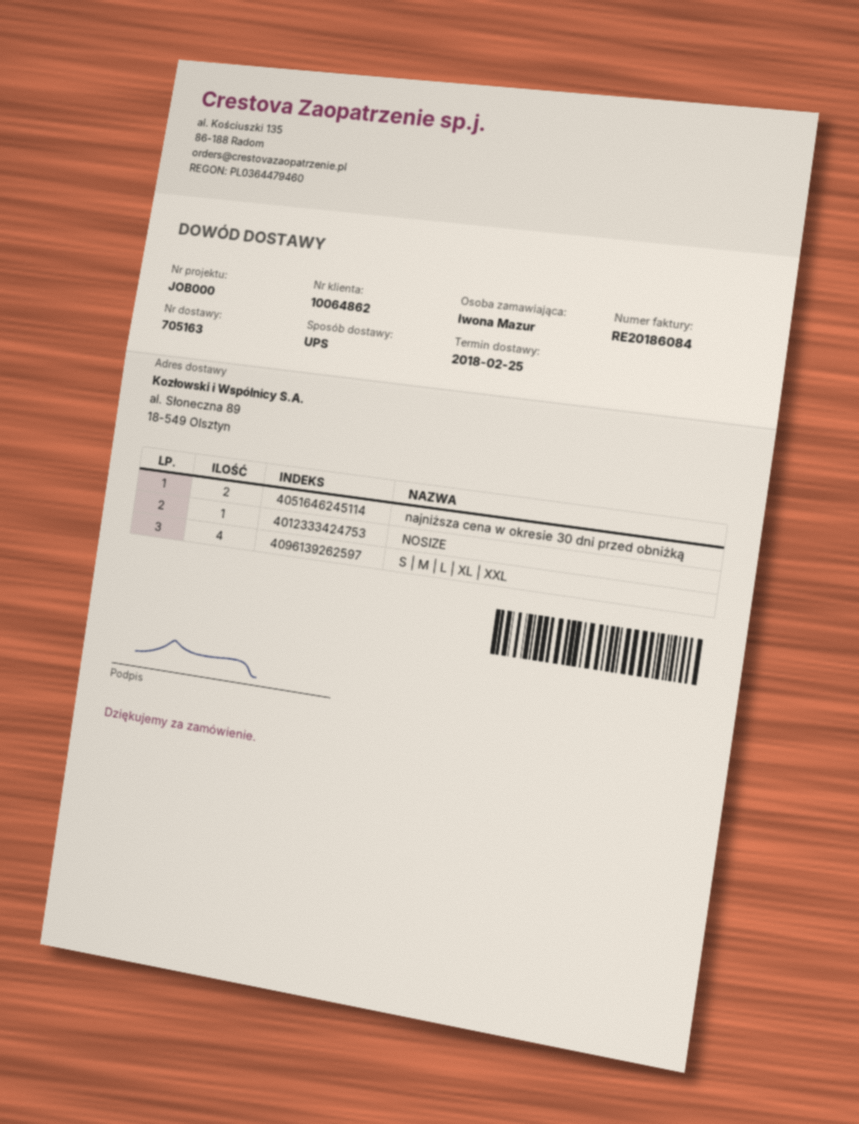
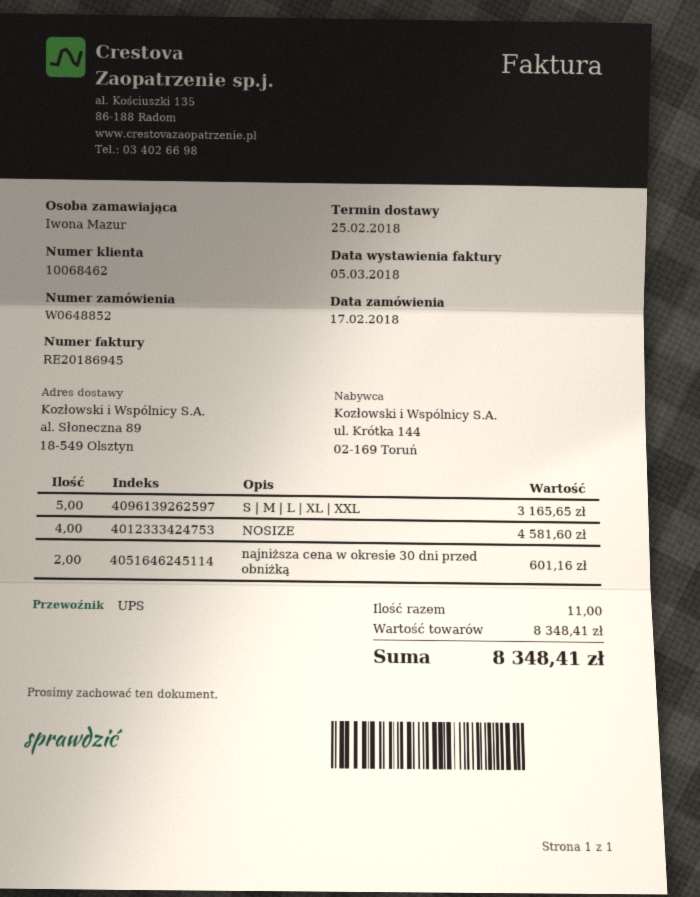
invoice number: RE20186084 -> RE20186945
customer number: 10064862 -> 10068462
NOSIZE: 1 -> 4
S | M | L | XL | XXL: 4 -> 5

